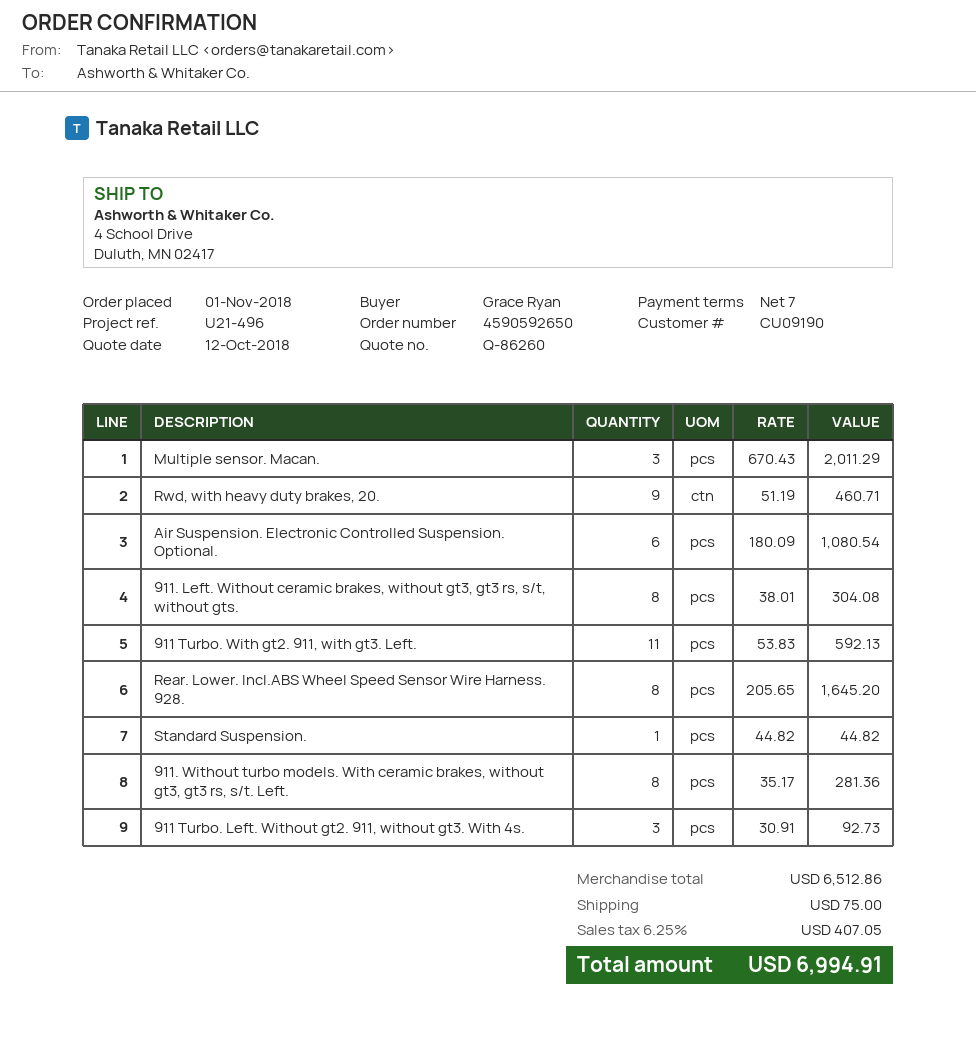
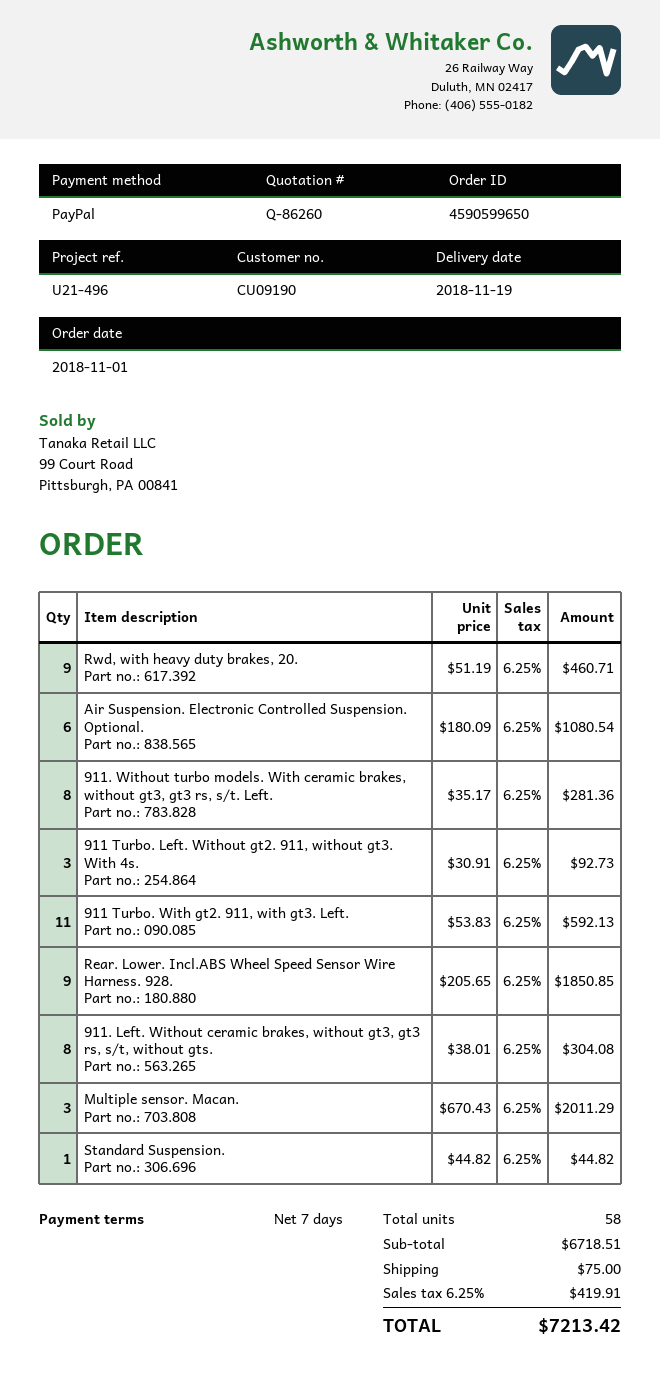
order number: 4590592650 -> 4590599650
Rear. Lower. Incl.ABS Wheel Speed Sensor Wire Harness. 928.: 8 x 205.65 = 1645.20 -> 9 x 205.65 = 1850.85
subtotal: 6512.86 -> 6718.51
tax: 6.25% = 407.05 -> 6.25% = 419.91
total: 6994.91 -> 7213.42

